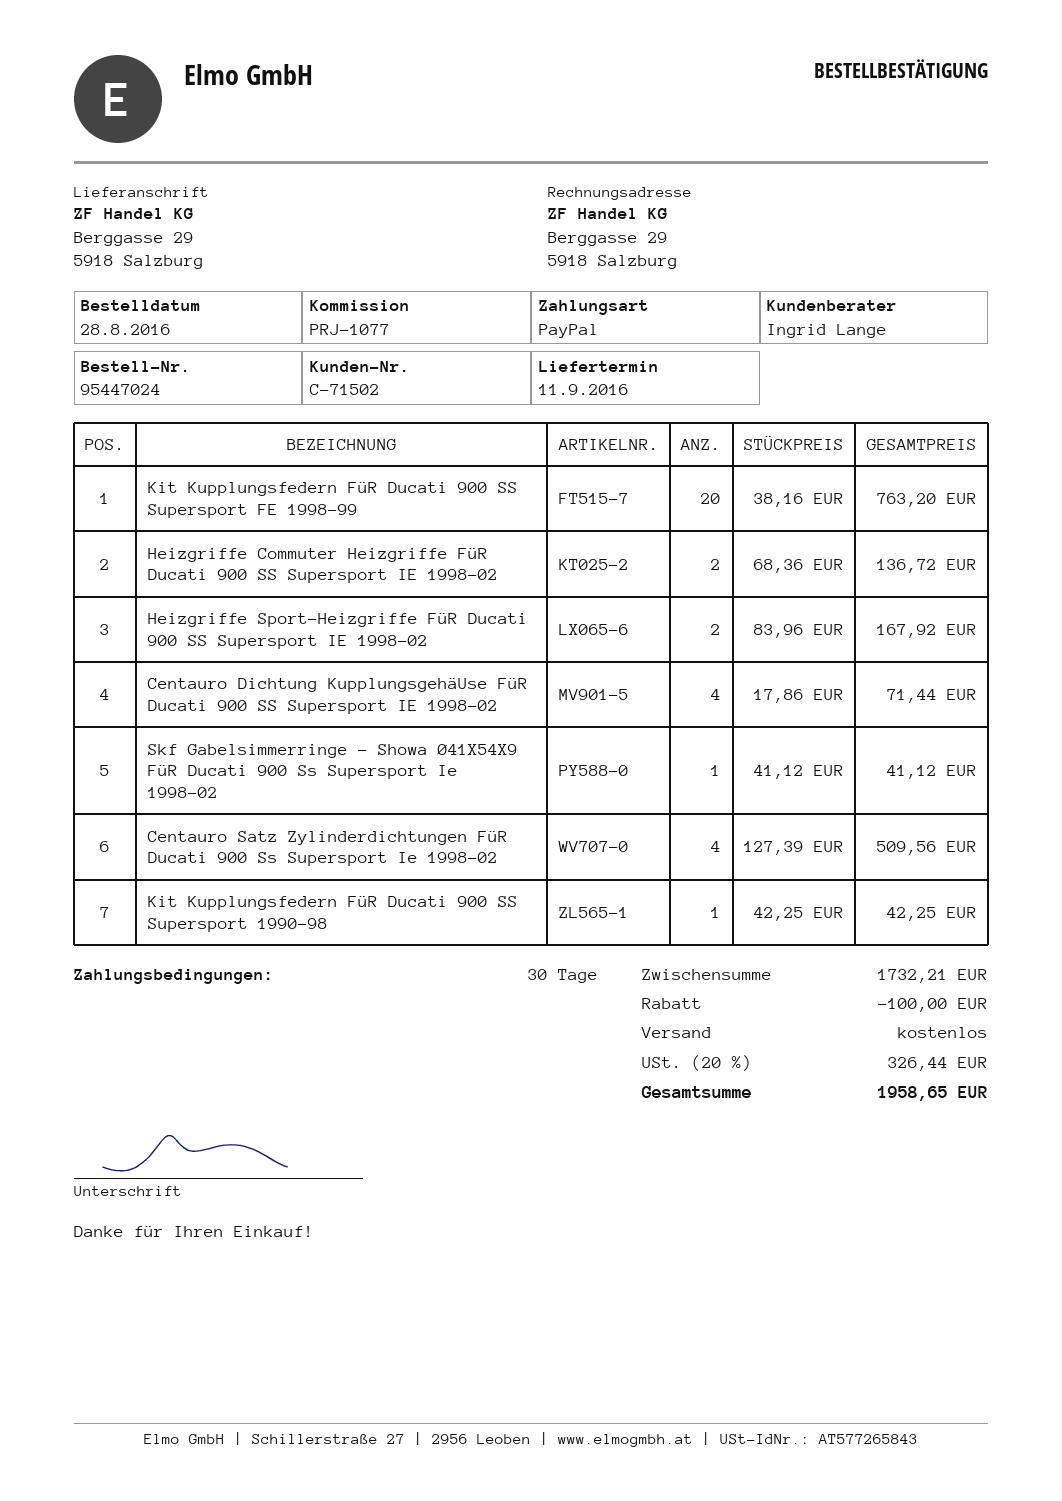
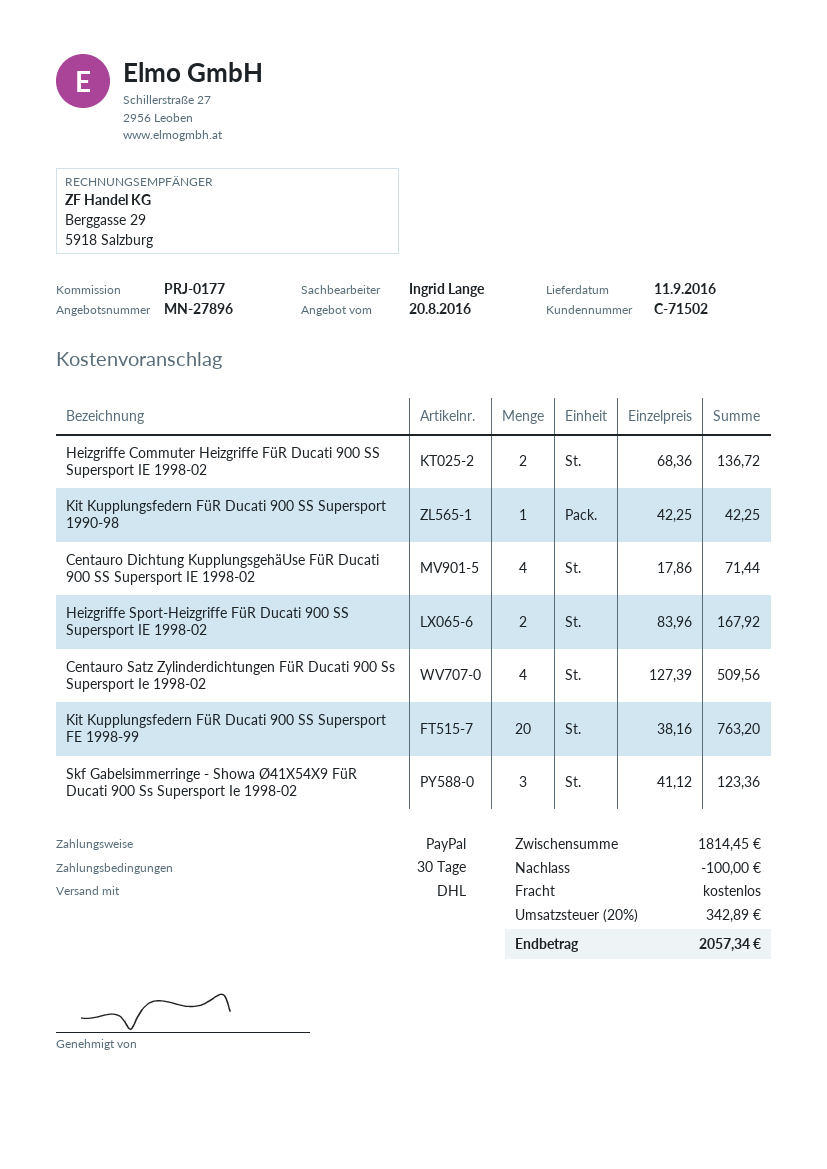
reference: PRJ-1077 -> PRJ-0177
Skf Gabelsimmerringe - Showa Ø41X54X9 FüR Ducati 900 Ss Supersport Ie 1998-02: 1 x 41.12 = 41.12 -> 3 x 41.12 = 123.36
subtotal: 1732.21 -> 1814.45
tax: 20% = 326.44 -> 20% = 342.89
total: 1958.65 -> 2057.34

